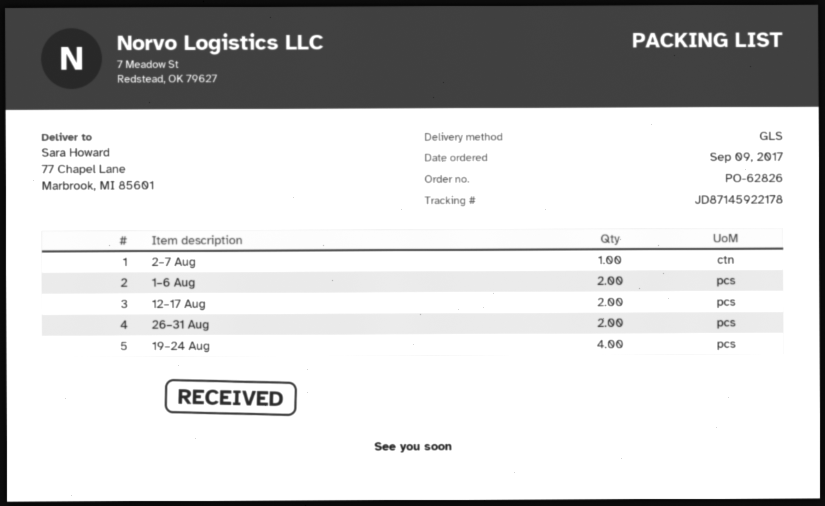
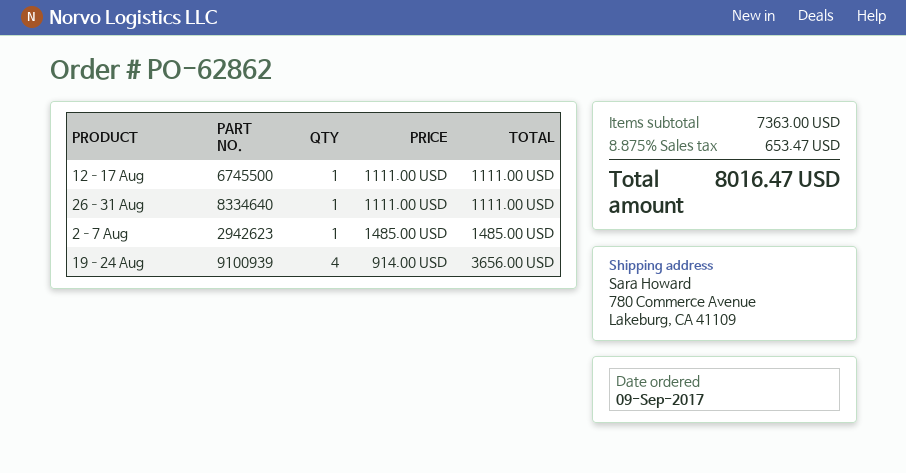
order number: PO-62826 -> PO-62862
ship to: 77 Chapel Lane, Marbrook, MI 85601 -> 780 Commerce Avenue, Lakeburg, CA 41109
1–6 Aug: 2 -> none
12–17 Aug: 2 -> 1
26–31 Aug: 2 -> 1

